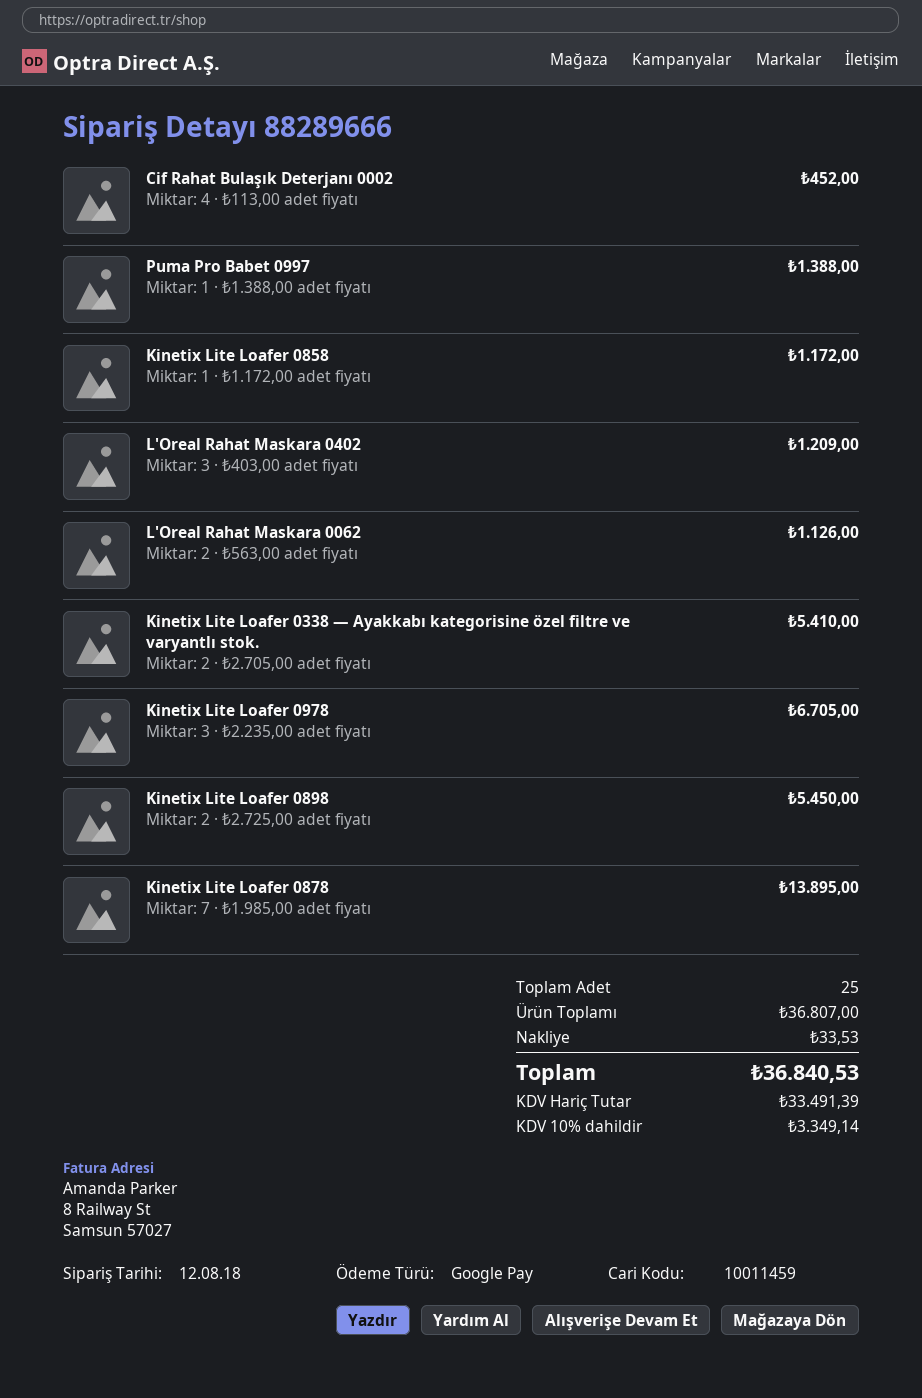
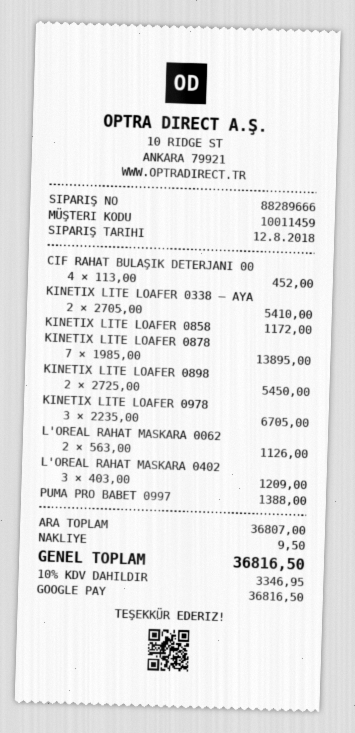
shipping: 33.53 -> 9.50
tax: 10% = 3349.14 -> 10% = 3346.95
total: 36840.53 -> 36816.50

